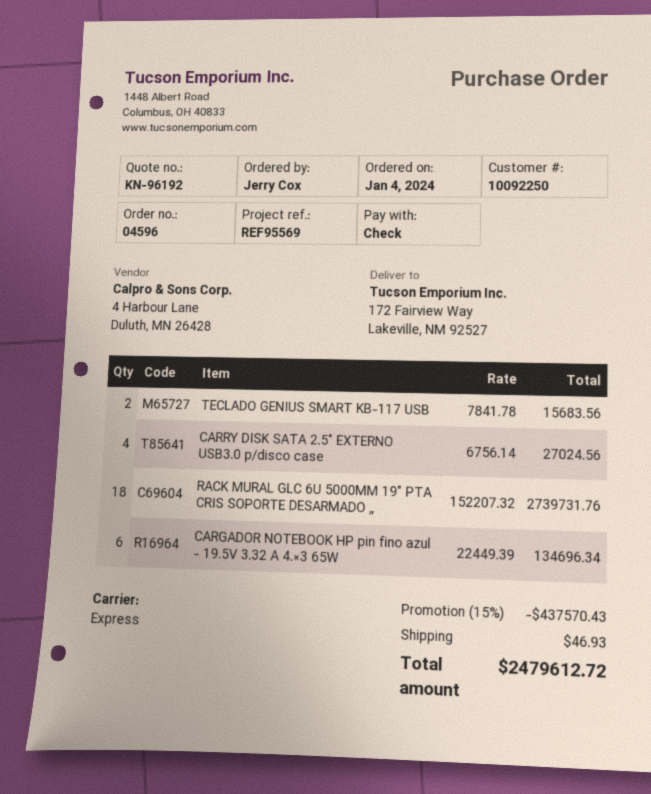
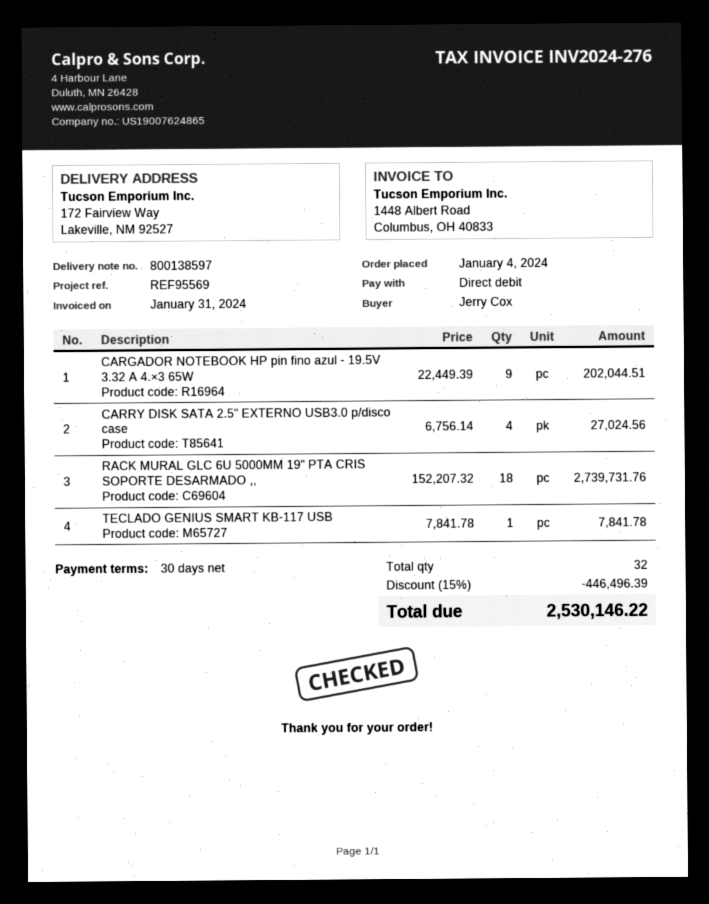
payment method: cheque -> direct debit
TECLADO GENIUS SMART KB-117 USB: 2 x 7841.78 = 15683.56 -> 1 x 7841.78 = 7841.78
CARGADOR NOTEBOOK HP pin fino azul - 19.5V 3.32 A 4.×3 65W: 6 x 22449.39 = 134696.34 -> 9 x 22449.39 = 202044.51
discount: 15% = 437570.43 -> 15% = 446496.39
shipping: 46.93 -> none
total: 2479612.72 -> 2530146.22

